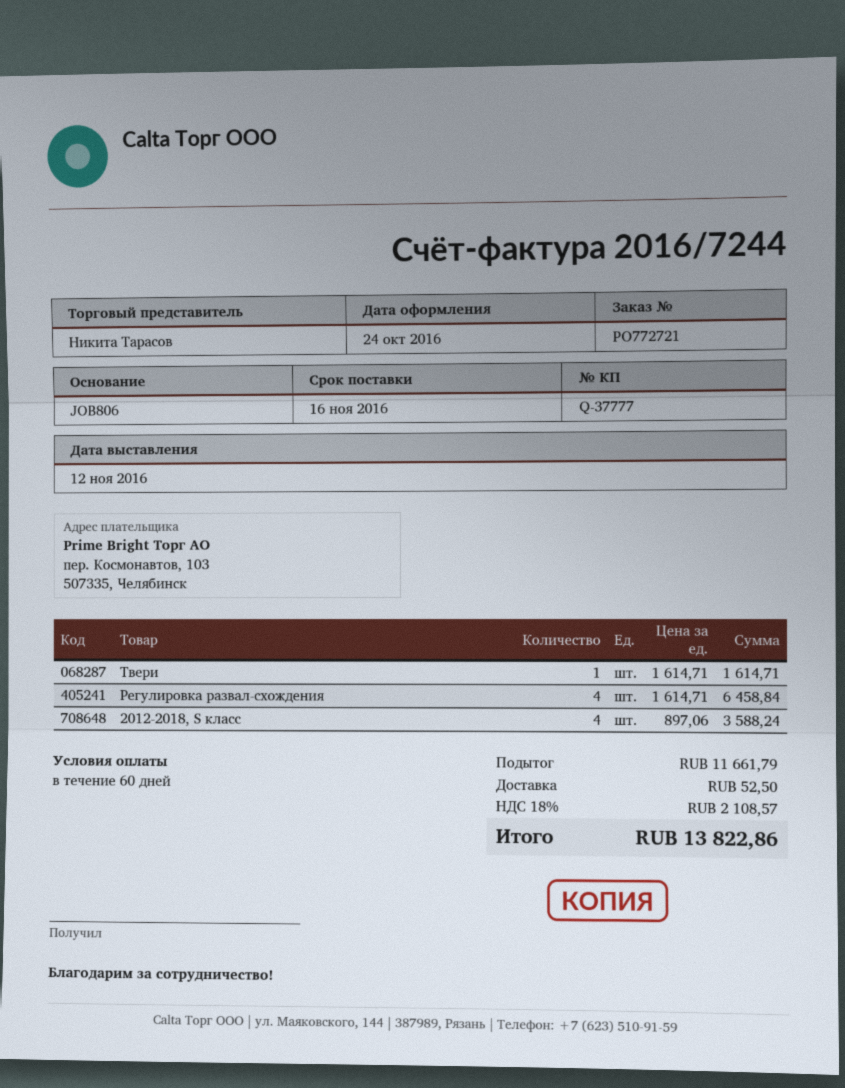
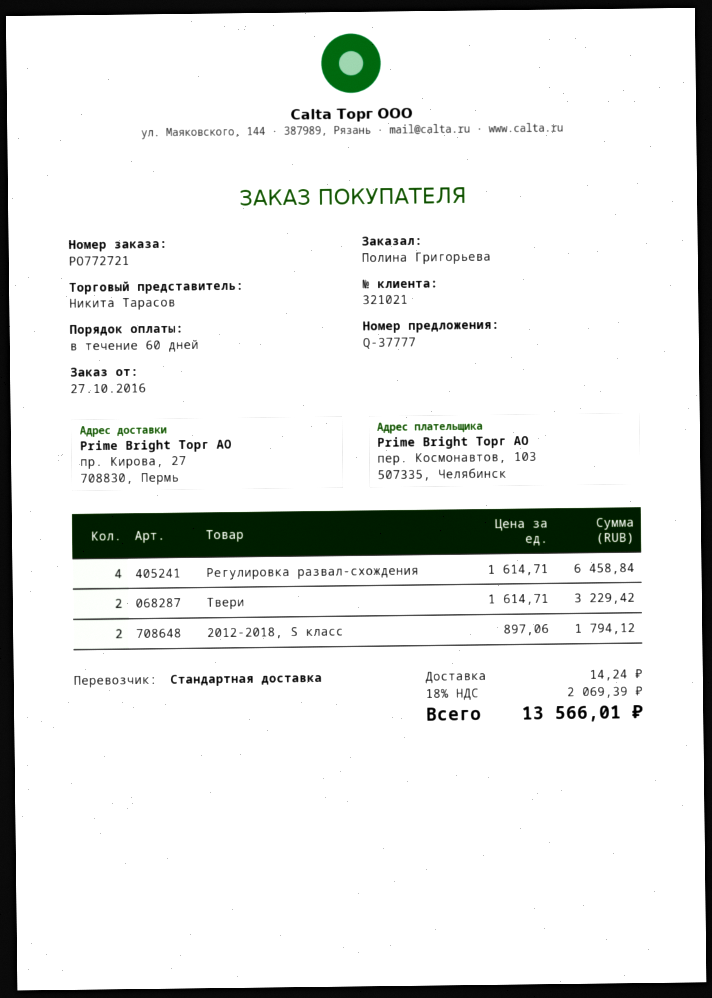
order date: 2016-10-24 -> 2016-10-27
Твери: 1 x 1614.71 = 1614.71 -> 2 x 1614.71 = 3229.42
2012-2018, S класс: 4 x 897.06 = 3588.24 -> 2 x 897.06 = 1794.12
shipping: 52.50 -> 14.24
tax: 18% = 2108.57 -> 18% = 2069.39
total: 13822.86 -> 13566.01

